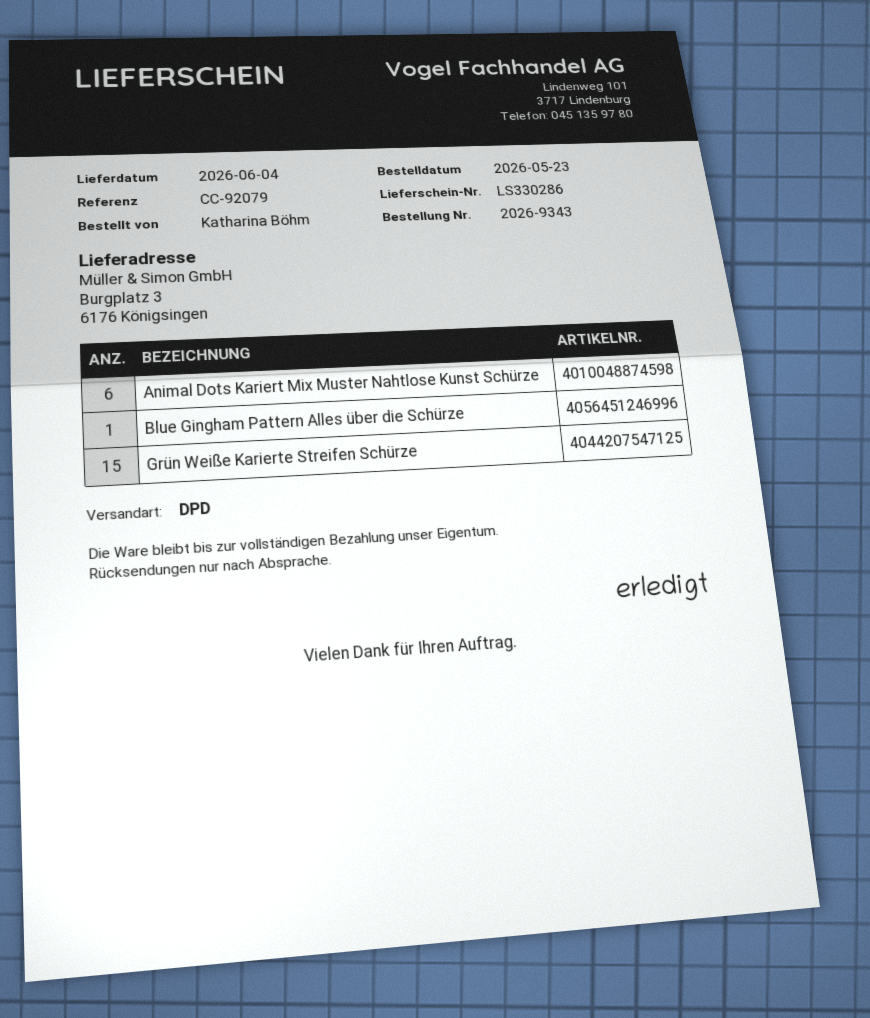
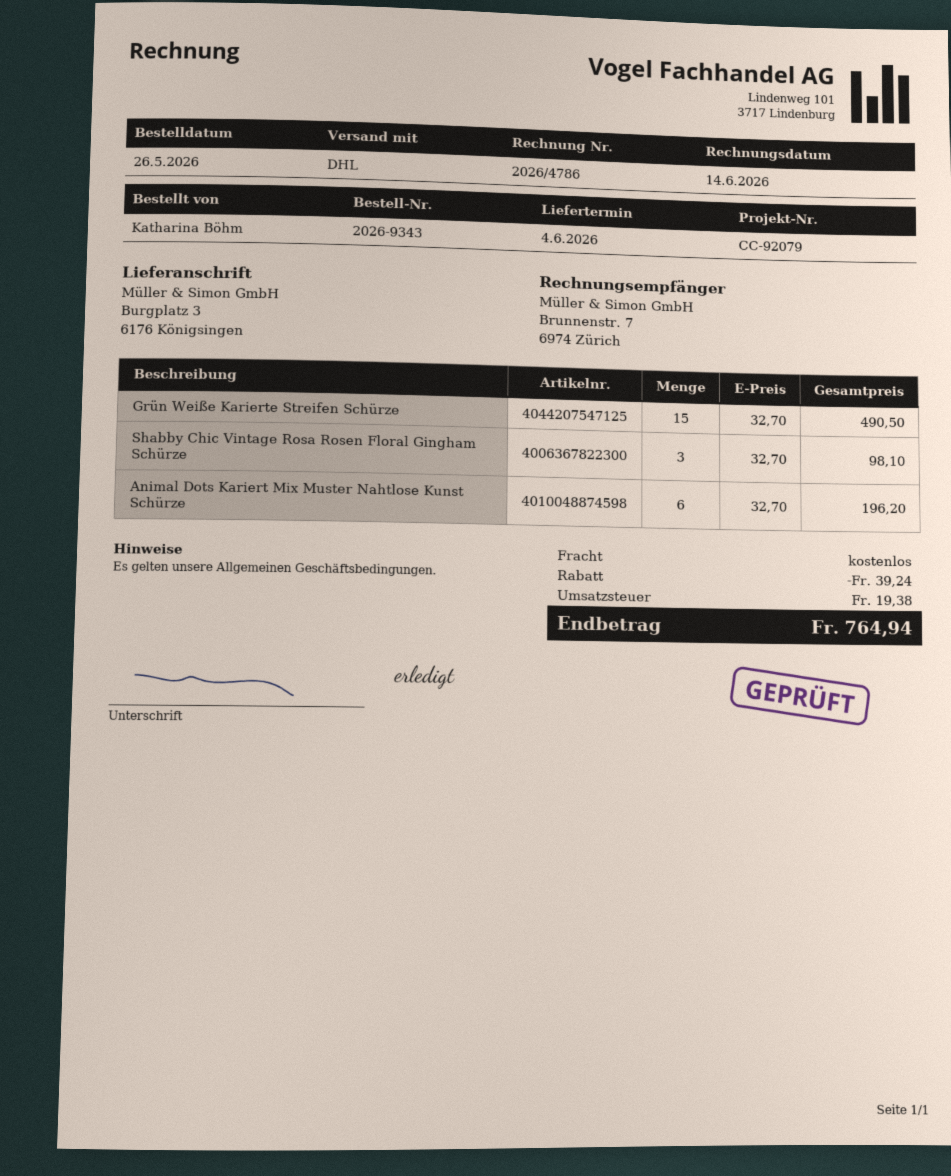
order date: 2026-05-23 -> 2026-05-26
shipping method: DPD -> DHL
Blue Gingham Pattern Alles über die Schürze: 1 -> none
Shabby Chic Vintage Rosa Rosen Floral Gingham Schürze: none -> 3

